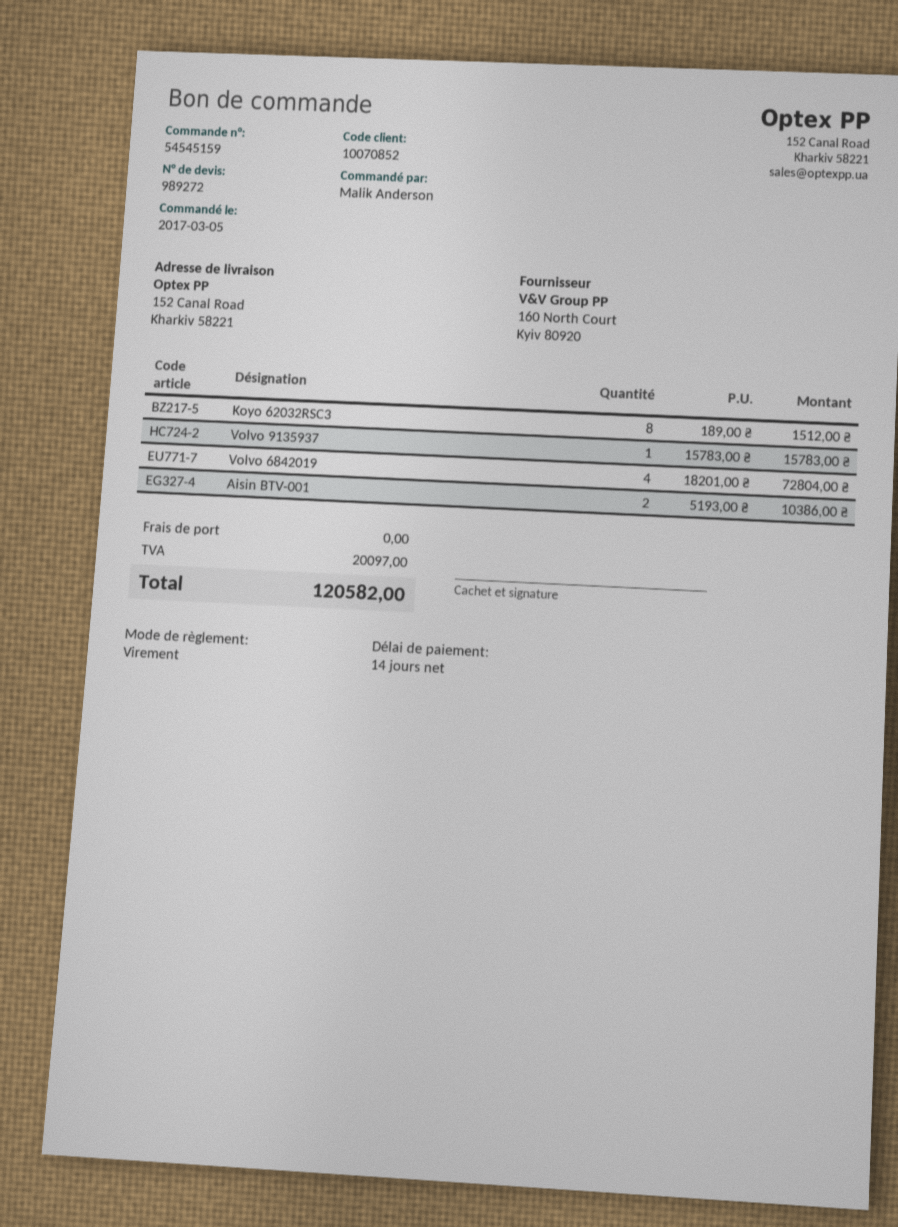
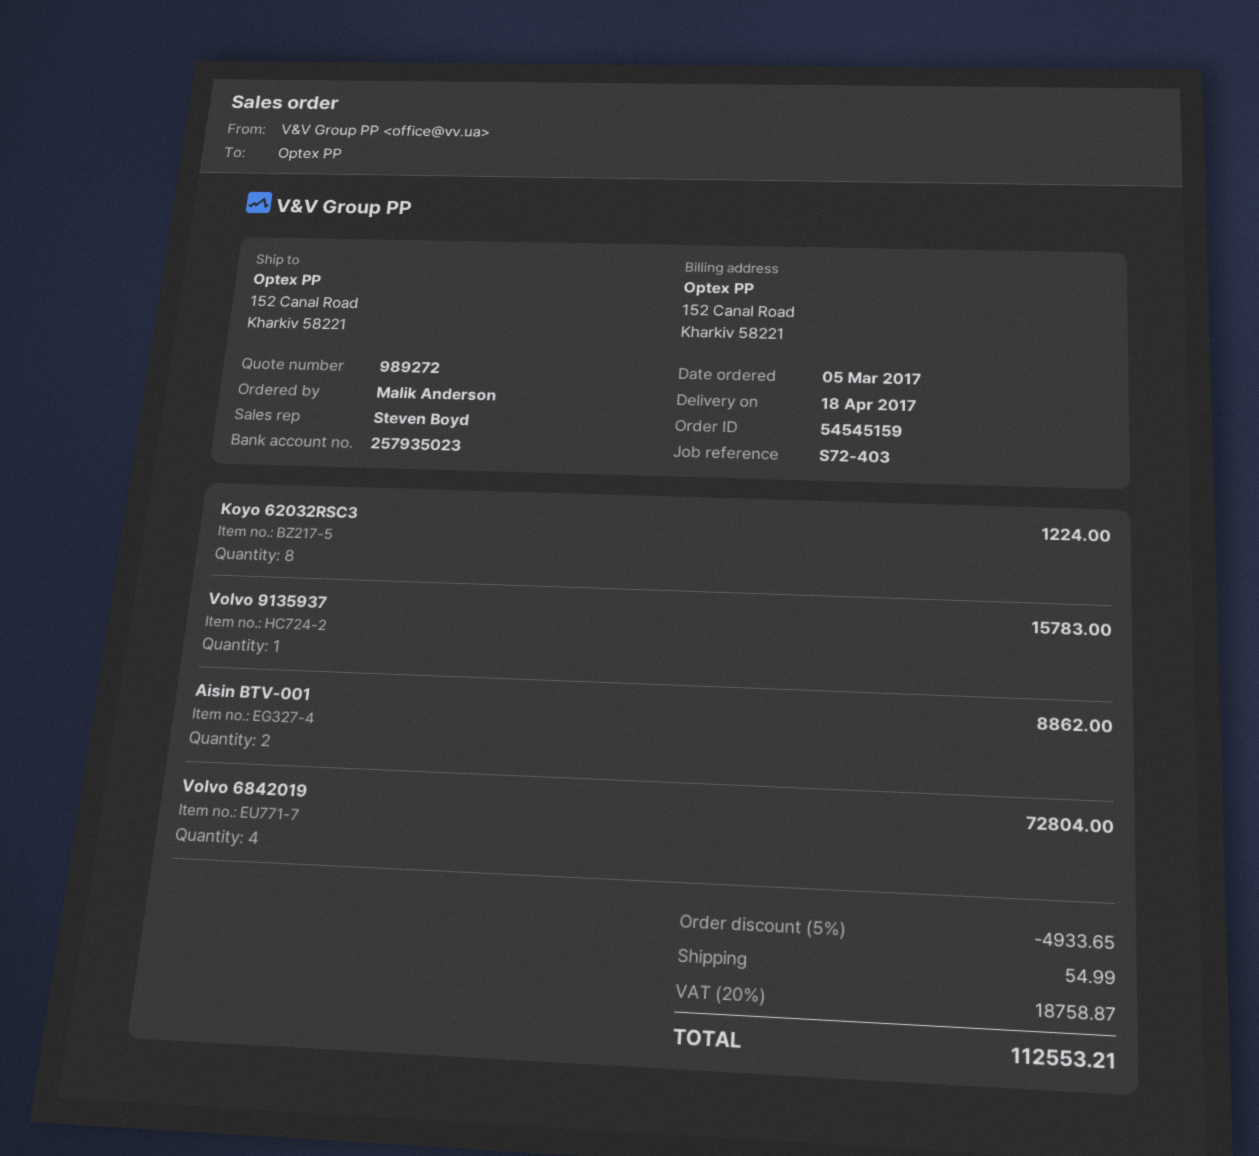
Koyo 62032RSC3: 8 for 1512.00 -> 8 for 1224.00
Aisin BTV-001: 2 for 10386.00 -> 2 for 8862.00
discount: none -> 5% = 4933.65
shipping: 0.00 -> 54.99
tax: 20097.00 -> 18758.87
total: 120582.00 -> 112553.21

